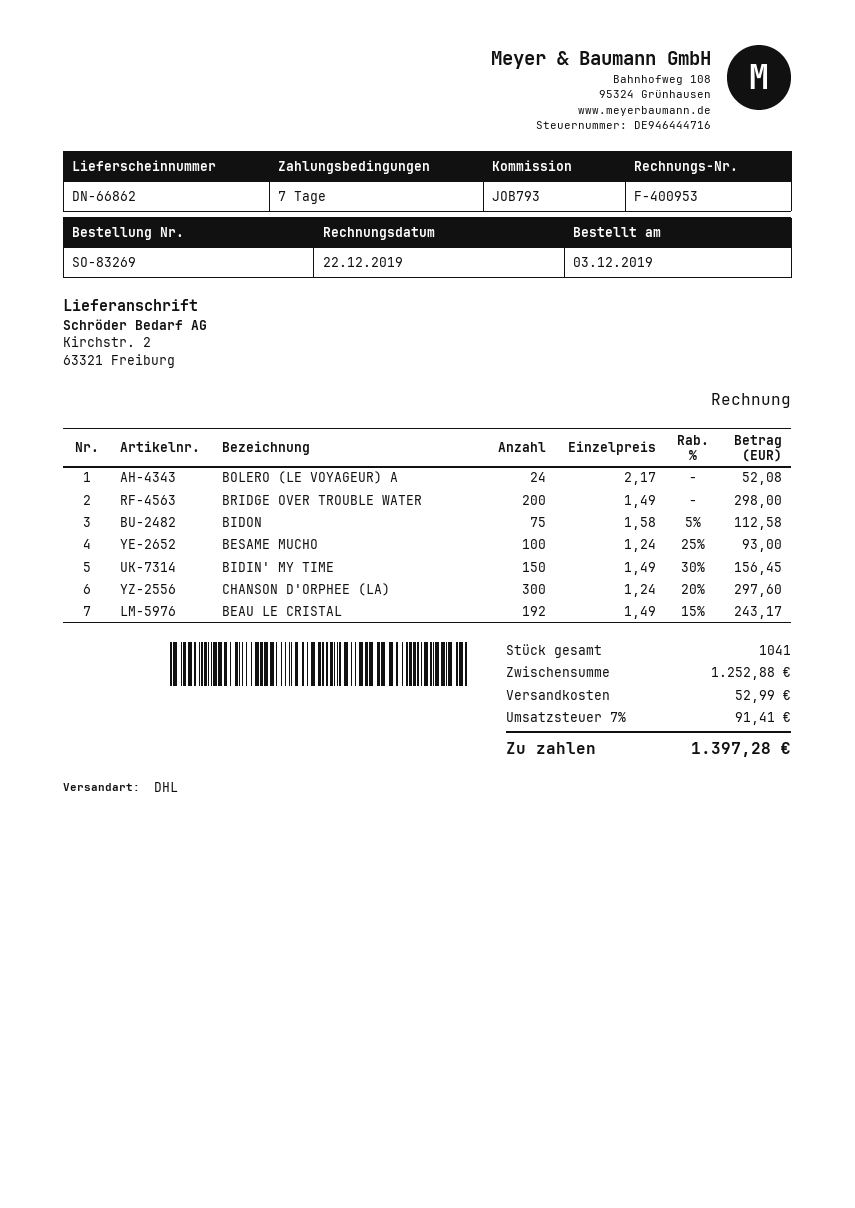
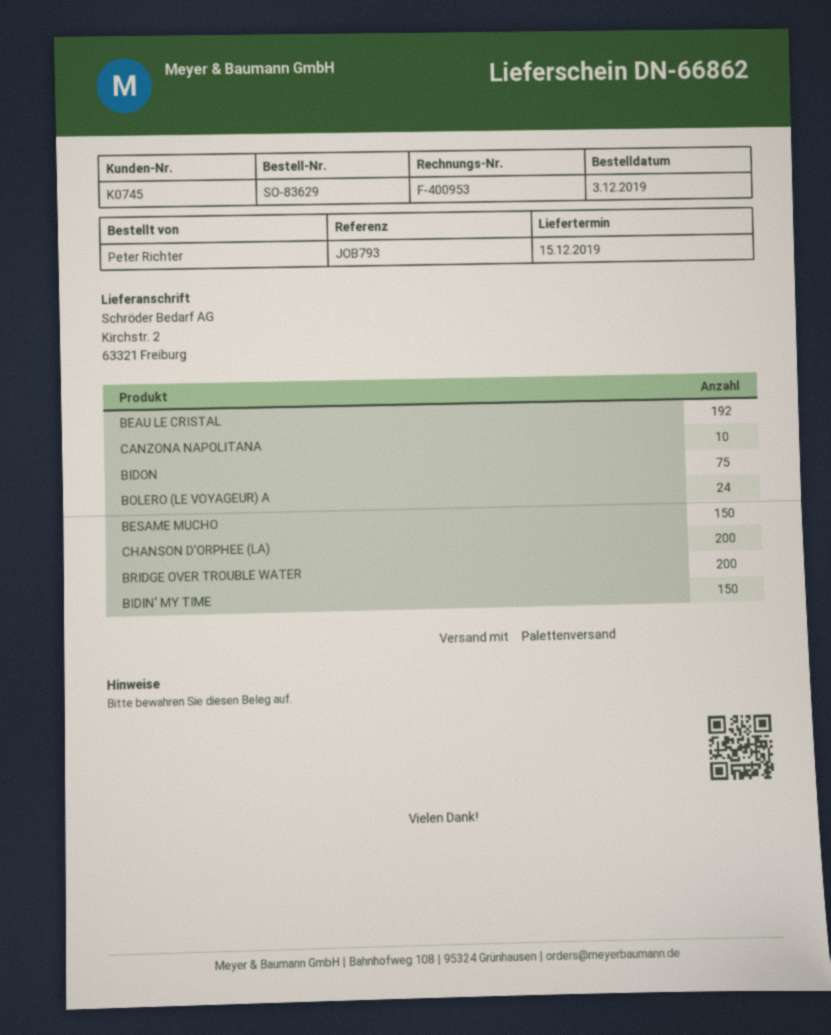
order number: SO-83269 -> SO-83629
shipping method: DHL -> pallet freight
BESAME MUCHO: 100 -> 150
CHANSON D'ORPHEE (LA): 300 -> 200
CANZONA NAPOLITANA: none -> 10

